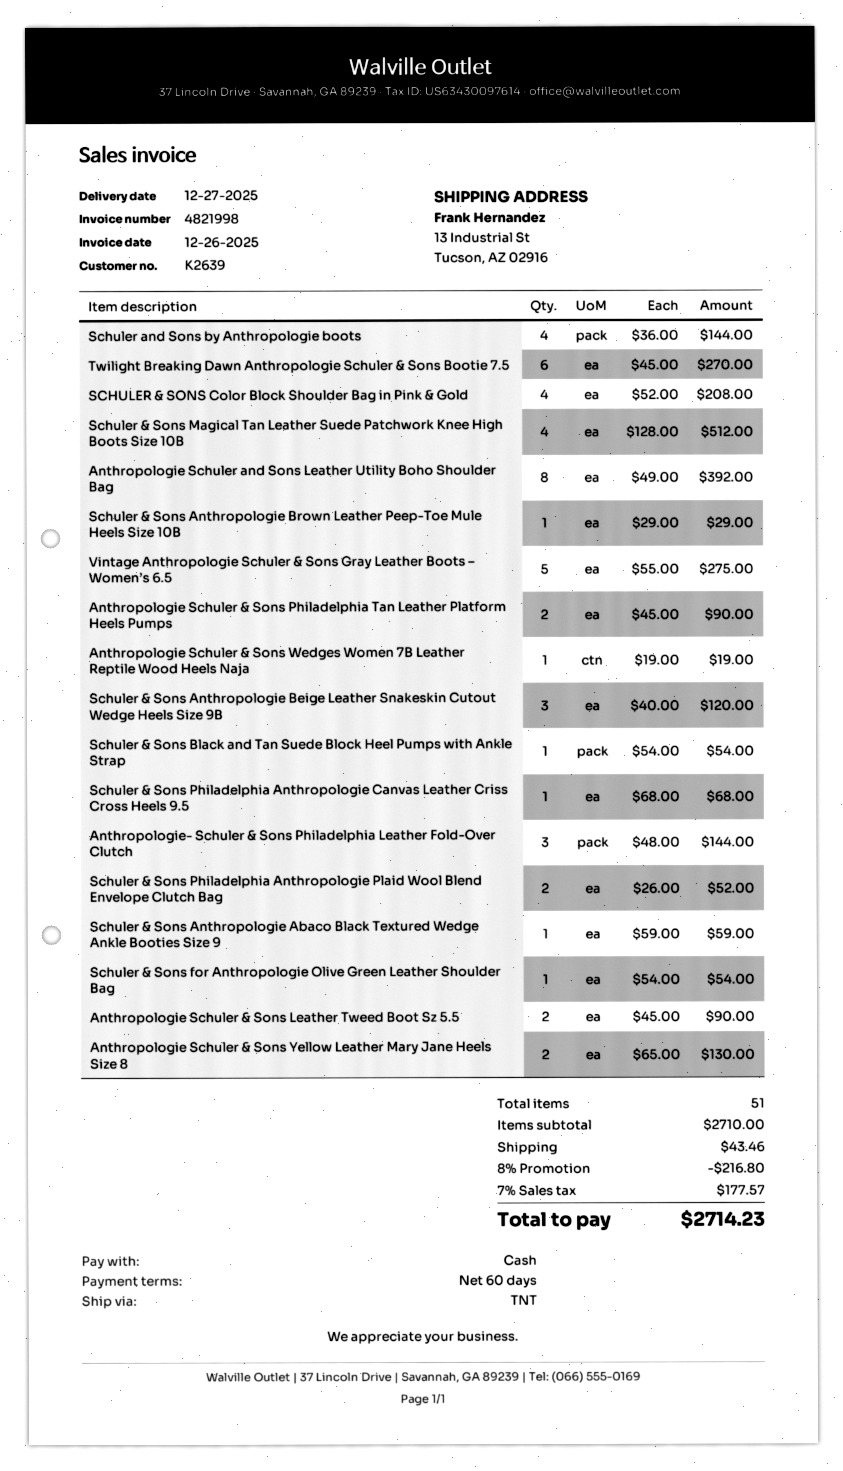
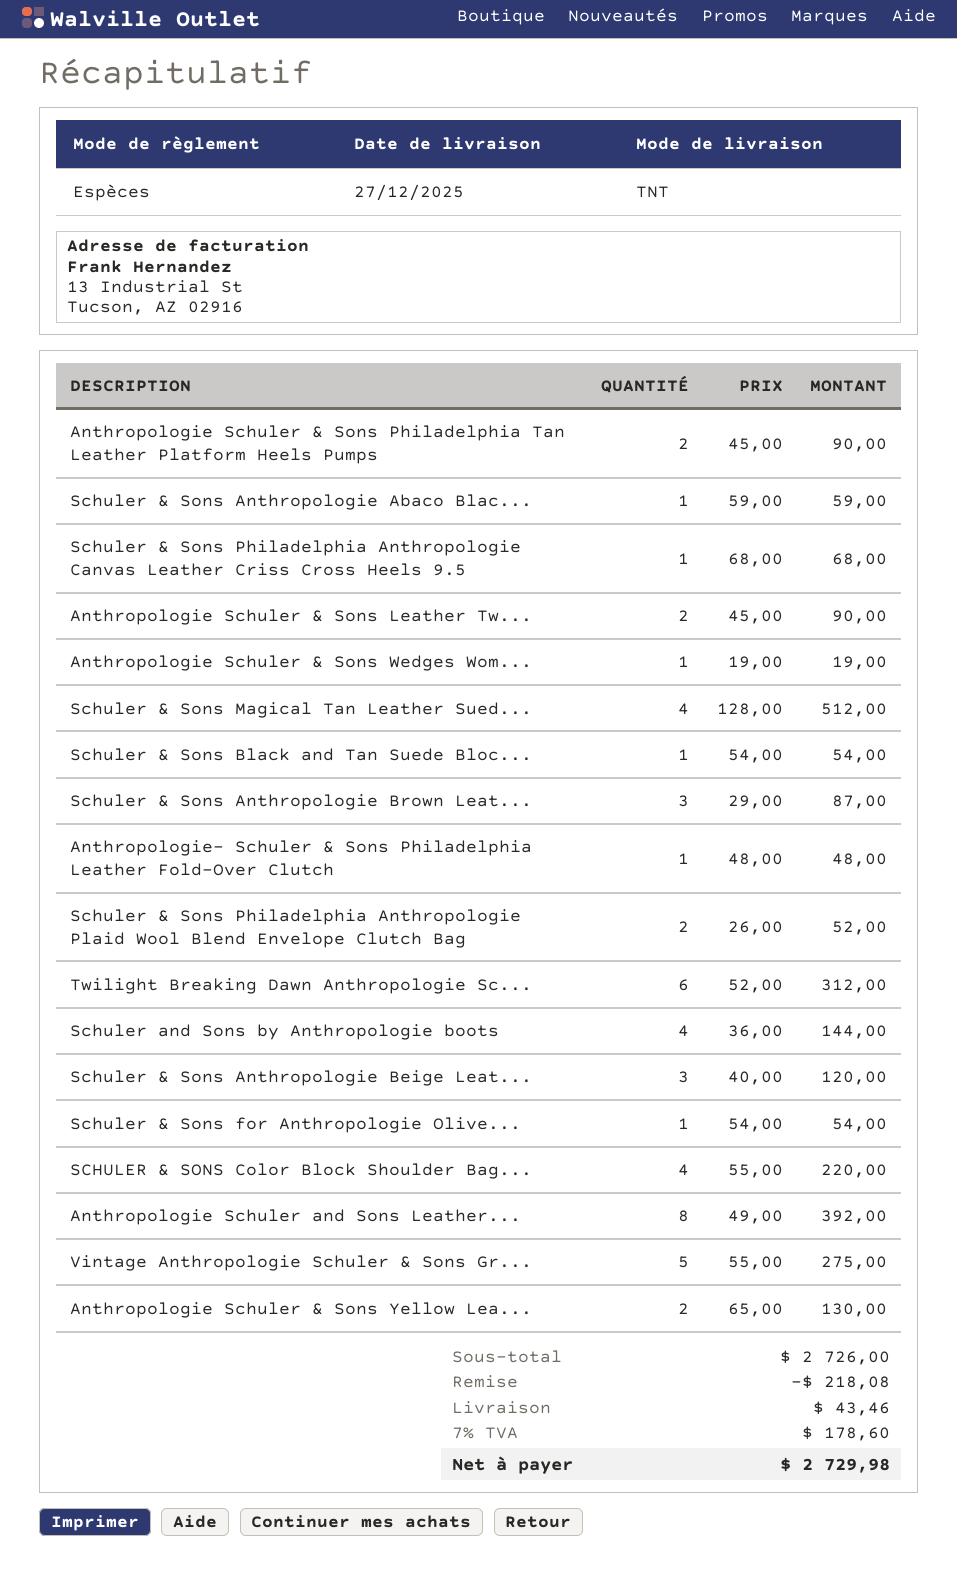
Twilight Breaking Dawn Anthropologie Schuler & Sons Bootie 7.5: 6 x 45.00 = 270.00 -> 6 x 52.00 = 312.00
SCHULER & SONS Color Block Shoulder Bag in Pink & Gold: 4 x 52.00 = 208.00 -> 4 x 55.00 = 220.00
Schuler & Sons Anthropologie Brown Leather Peep-Toe Mule Heels Size 10B: 1 x 29.00 = 29.00 -> 3 x 29.00 = 87.00
Anthropologie- Schuler & Sons Philadelphia Leather Fold-Over Clutch: 3 x 48.00 = 144.00 -> 1 x 48.00 = 48.00
subtotal: 2710.00 -> 2726.00
discount: 216.80 -> 218.08
tax: 7% = 177.57 -> 7% = 178.60
total: 2714.23 -> 2729.98

